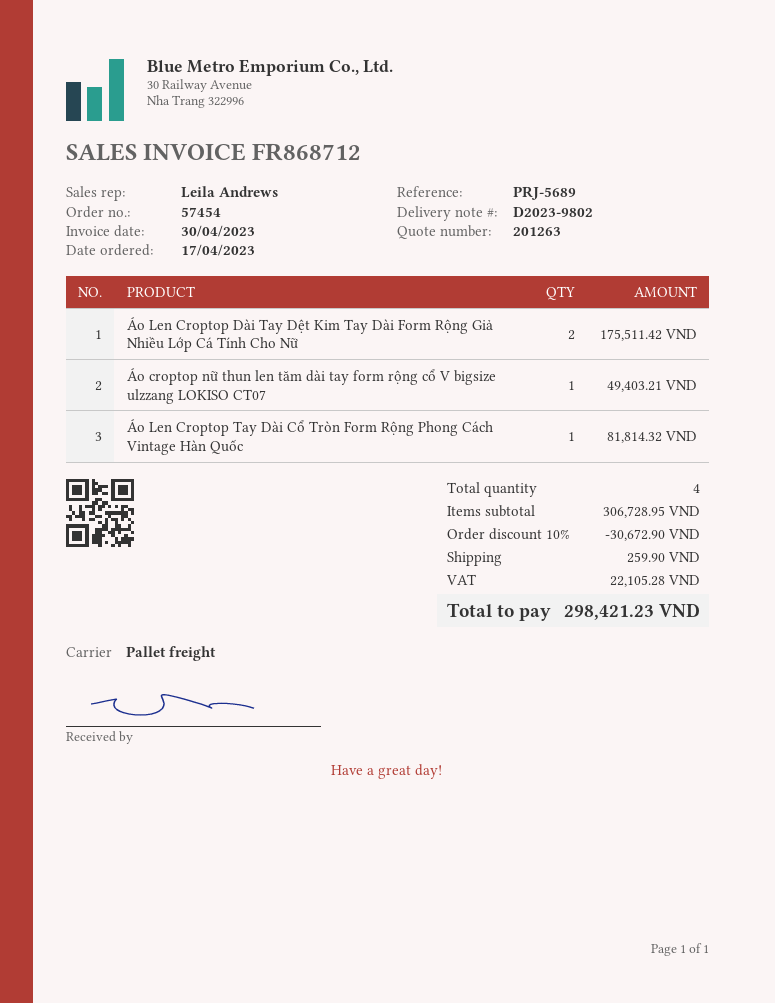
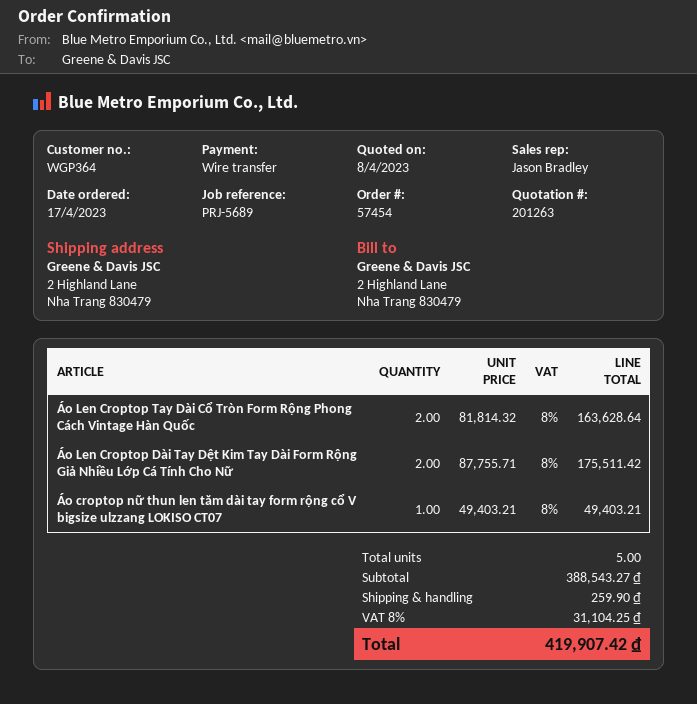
sales rep: Leila Andrews -> Jason Bradley
Áo Len Croptop Tay Dài Cổ Tròn Form Rộng Phong Cách Vintage Hàn Quốc: 1 for 81814.32 -> 2 for 163628.64
total quantity: 4 -> 5
subtotal: 306728.95 -> 388543.27
discount: 10% = 30672.90 -> none
tax: 22105.28 -> 31104.25
total: 298421.23 -> 419907.42

